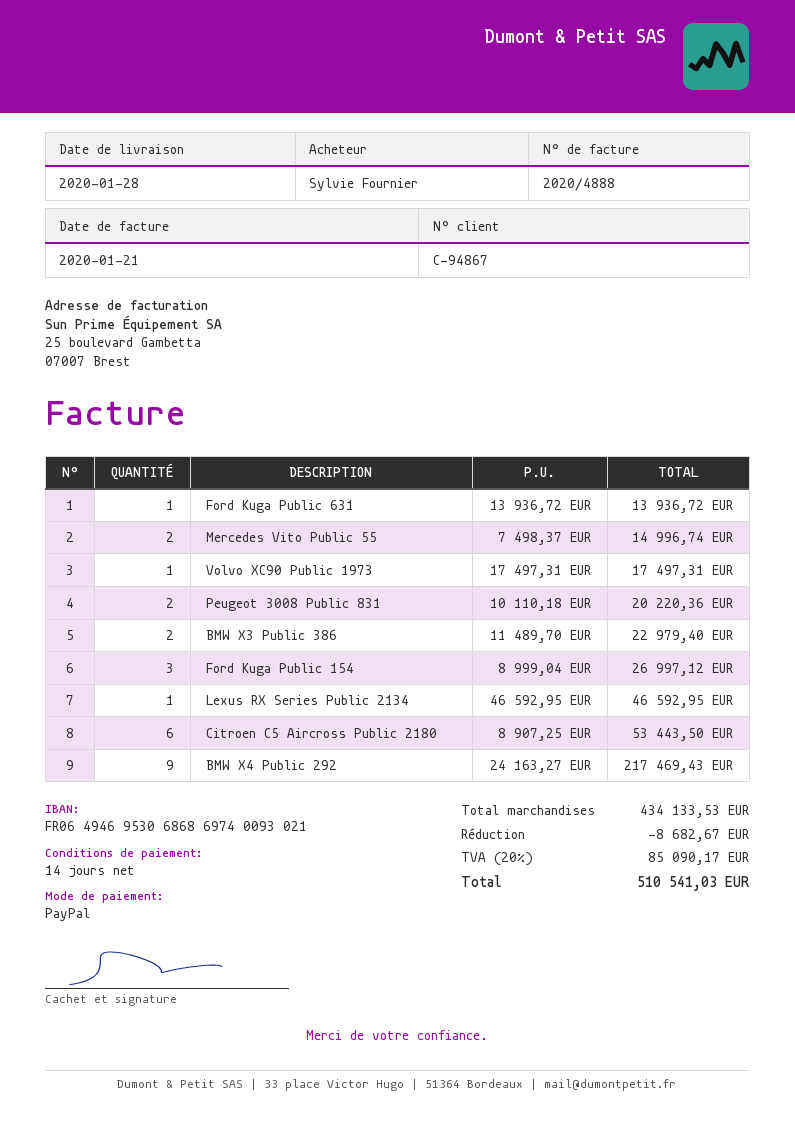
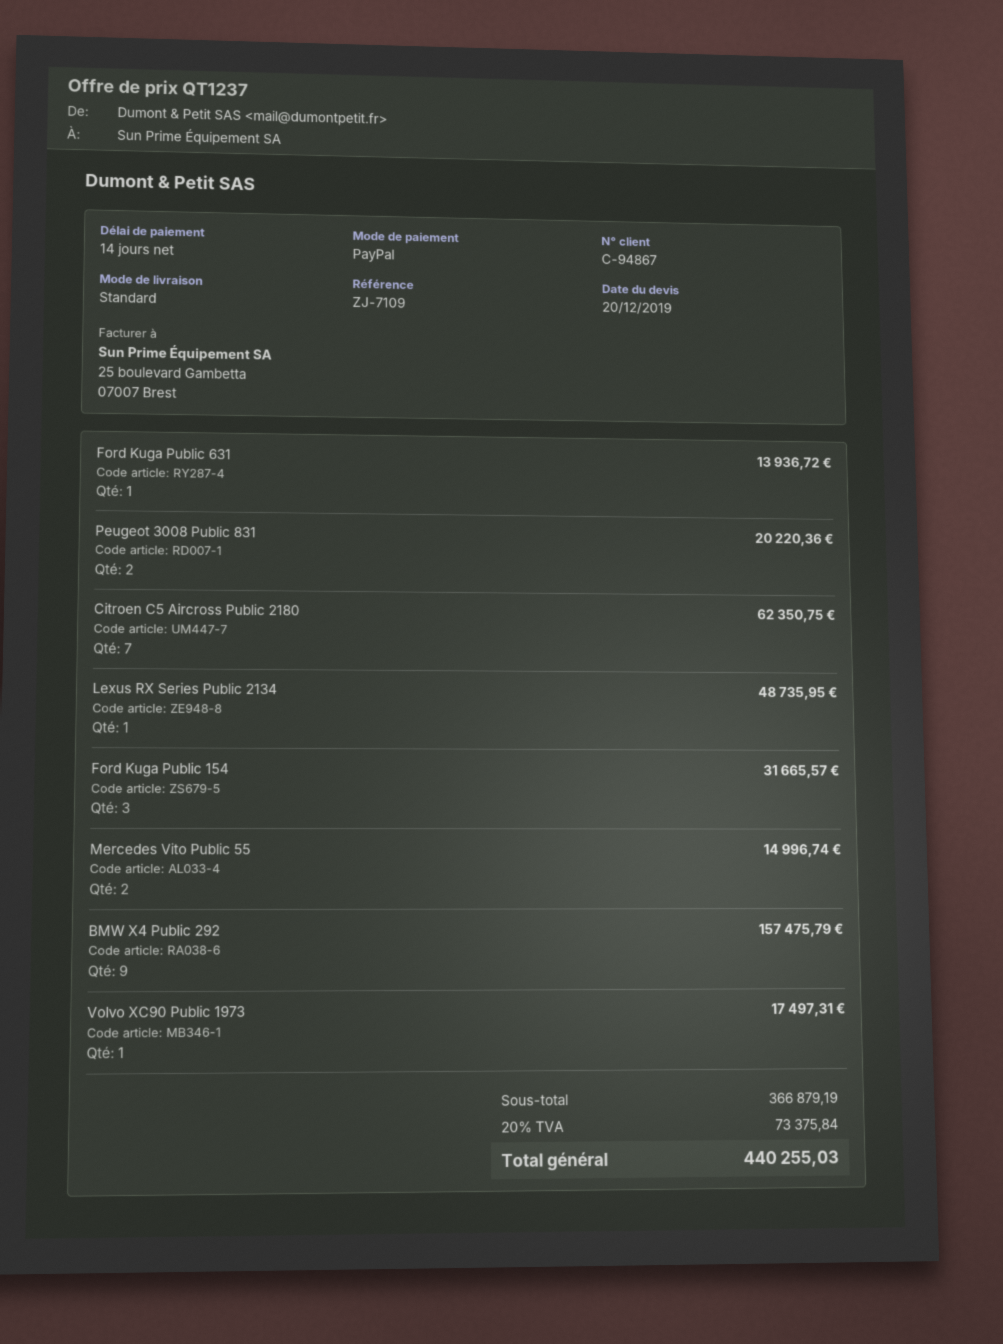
BMW X3 Public 386: 2 for 22979.40 -> none
Ford Kuga Public 154: 3 for 26997.12 -> 3 for 31665.57
Lexus RX Series Public 2134: 1 for 46592.95 -> 1 for 48735.95
Citroen C5 Aircross Public 2180: 6 for 53443.50 -> 7 for 62350.75
BMW X4 Public 292: 9 for 217469.43 -> 9 for 157475.79
subtotal: 434133.53 -> 366879.19
discount: 8682.67 -> none
tax: 20% = 85090.17 -> 20% = 73375.84
total: 510541.03 -> 440255.03

